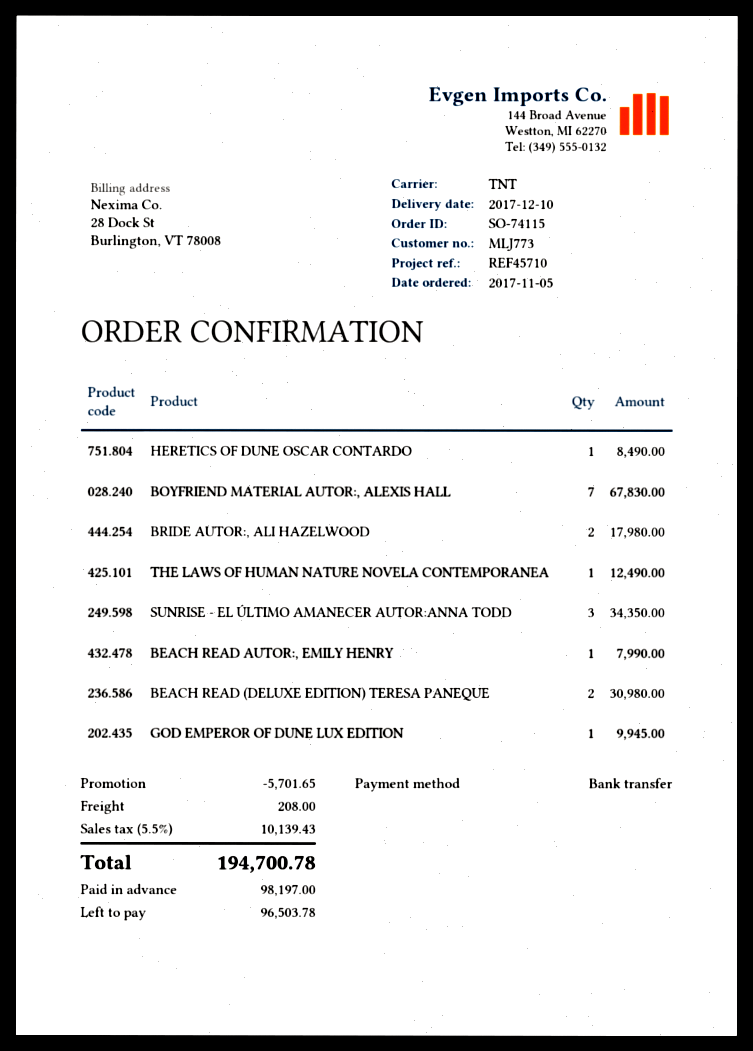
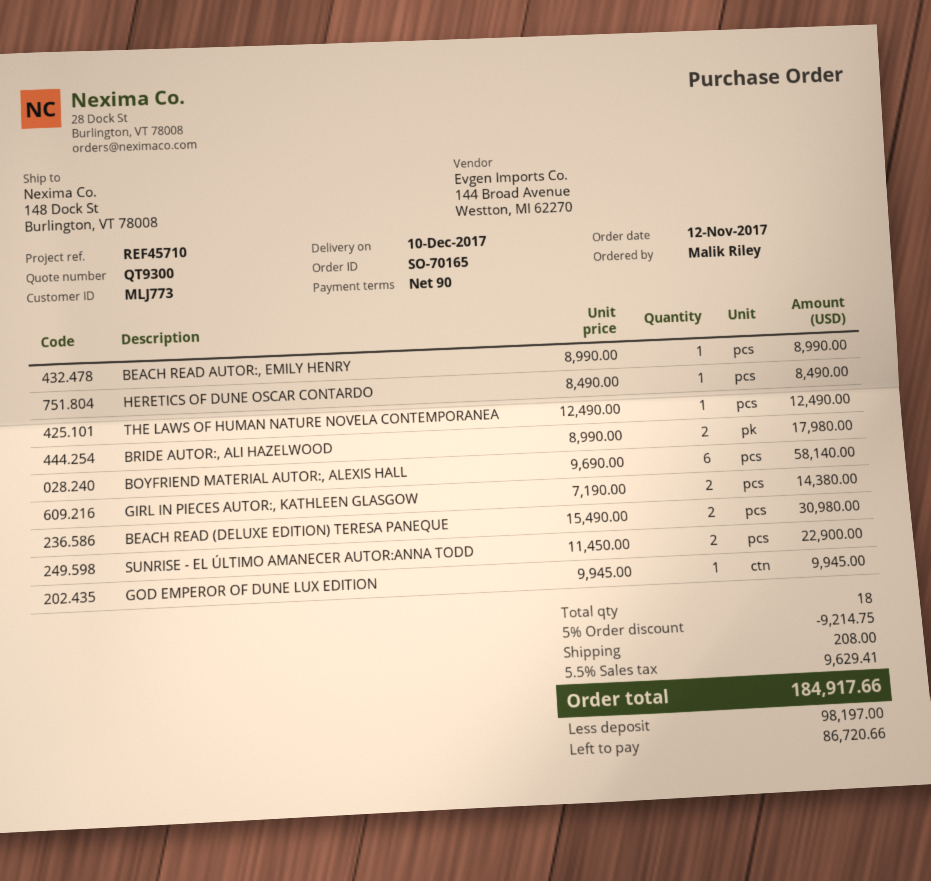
order number: SO-74115 -> SO-70165
order date: 2017-11-05 -> 2017-11-12
BOYFRIEND MATERIAL AUTOR:, ALEXIS HALL: 7 for 67830.00 -> 6 for 58140.00
SUNRISE - EL ÚLTIMO AMANECER AUTOR:ANNA TODD: 3 for 34350.00 -> 2 for 22900.00
BEACH READ AUTOR:, EMILY HENRY: 1 for 7990.00 -> 1 for 8990.00
GIRL IN PIECES AUTOR:, KATHLEEN GLASGOW: none -> 2 for 14380.00
discount: 5701.65 -> 9214.75
tax: 5.5% = 10139.43 -> 5.5% = 9629.41
total: 194700.78 -> 184917.66
balance: 96503.78 -> 86720.66

